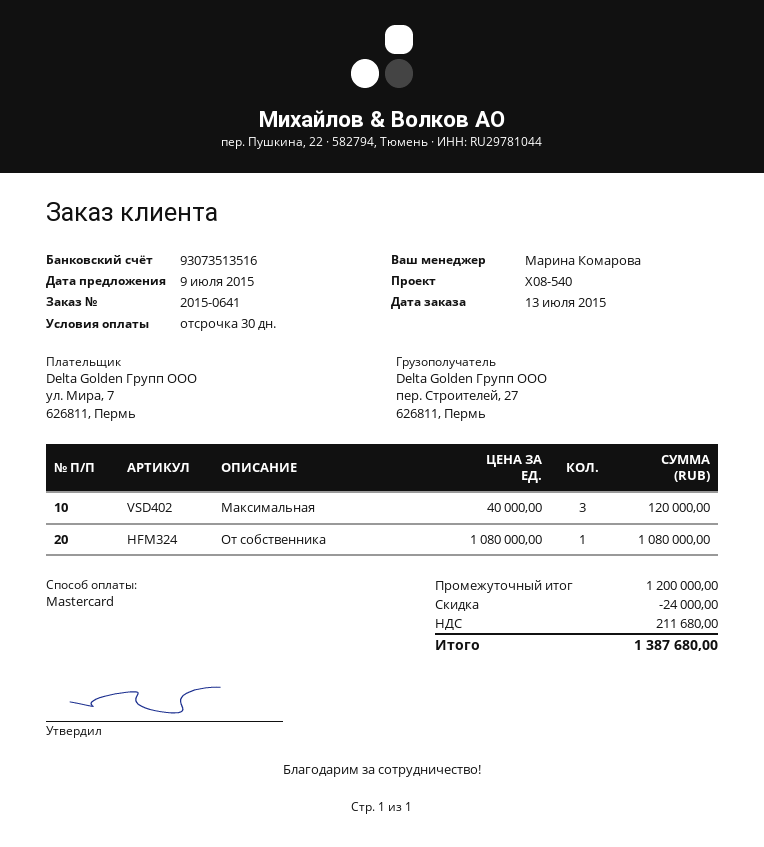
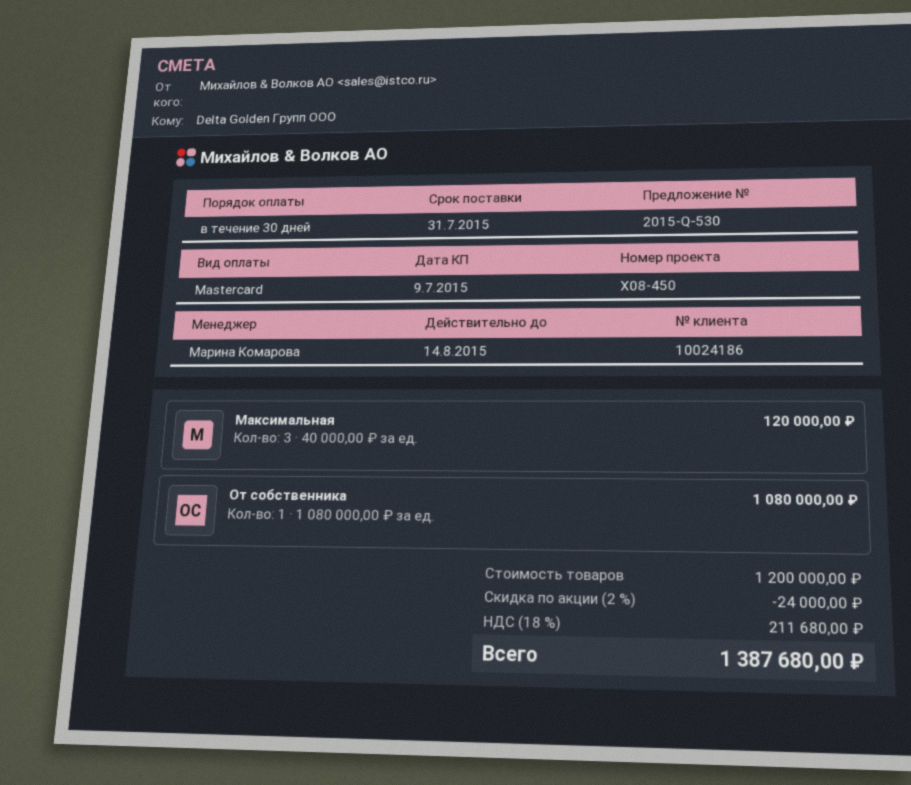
reference: X08-540 -> X08-450

